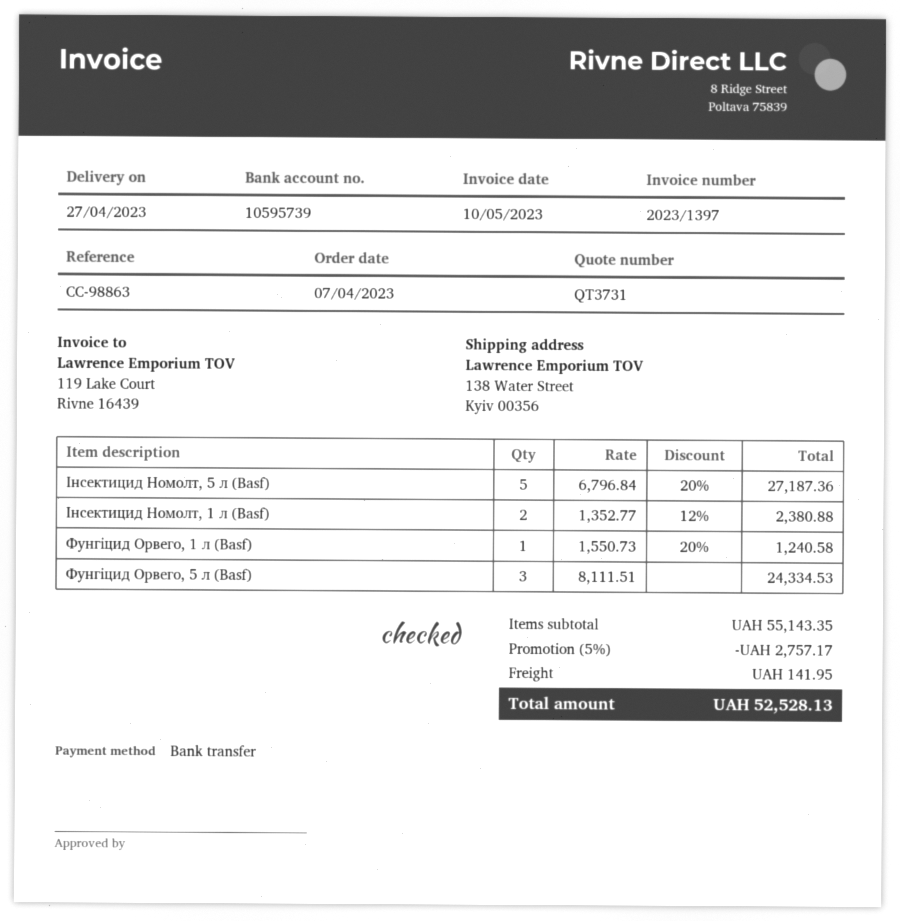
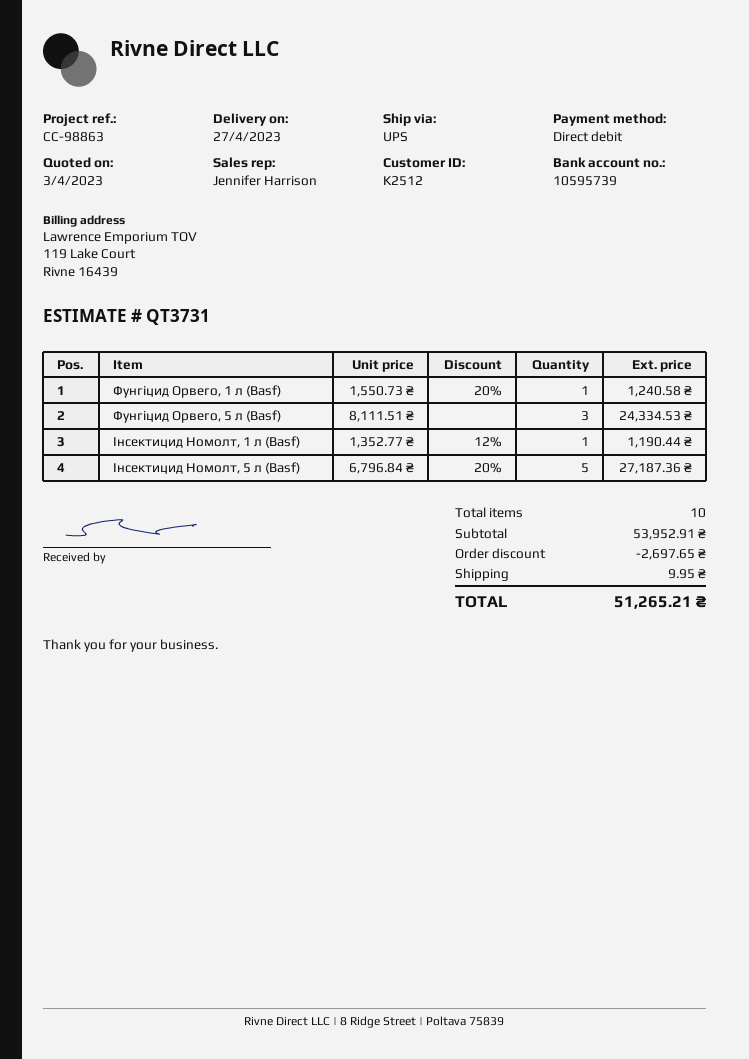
payment method: bank transfer -> direct debit
Інсектицид Номолт, 1 л (Basf): 2 x 1352.77 - 12% = 2380.88 -> 1 x 1352.77 - 12% = 1190.44
subtotal: 55143.35 -> 53952.91
discount: 2757.17 -> 2697.65
shipping: 141.95 -> 9.95
total: 52528.13 -> 51265.21

